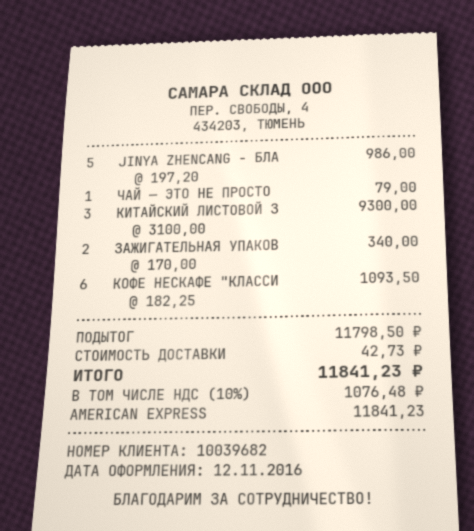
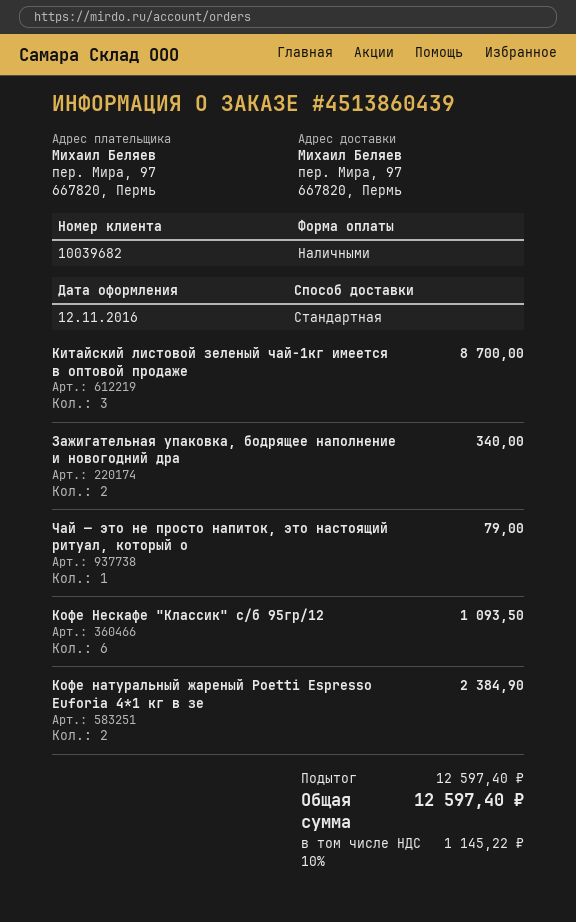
payment method: American Express -> cash
JINYA ZHENCANG - БЛА: 5 for 986.00 -> none
КИТАЙСКИЙ ЛИСТОВОЙ З: 3 for 9300.00 -> 3 for 8700.00
Кофе натуральный жареный Poetti Espresso Euforia 4*1 кг в зе: none -> 2 for 2384.90
subtotal: 11798.50 -> 12597.40
shipping: 42.73 -> none
tax: 10% = 1076.48 -> 10% = 1145.22
total: 11841.23 -> 12597.40

